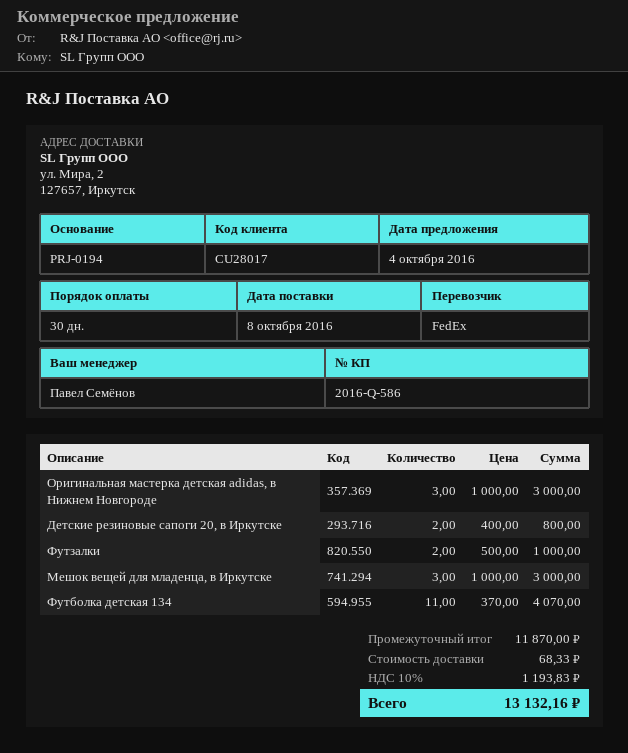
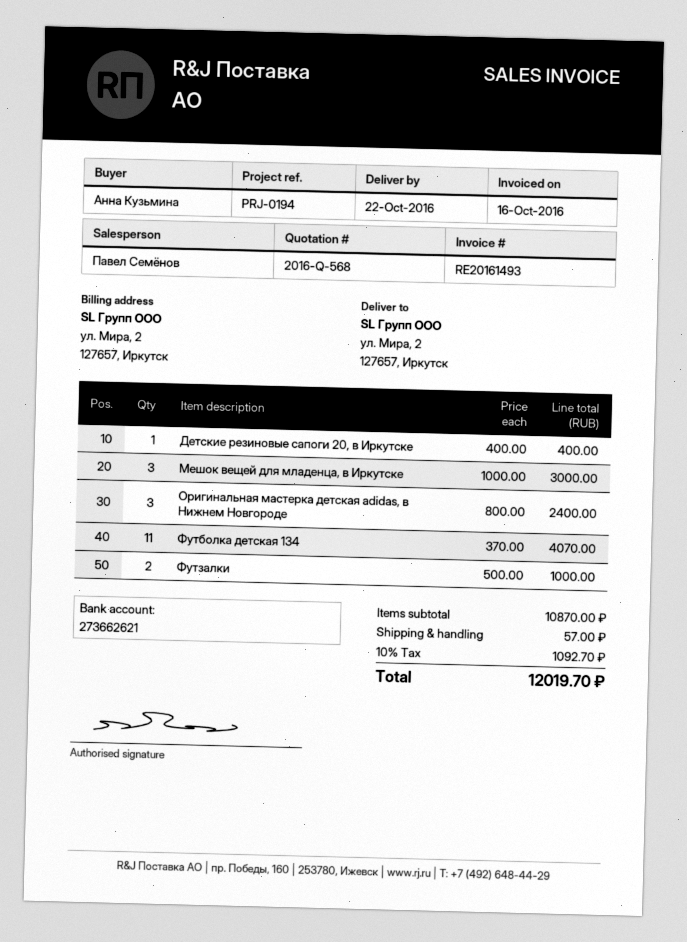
quote number: 2016-Q-586 -> 2016-Q-568
delivery date: 2016-10-08 -> 2016-10-22
Оригинальная мастерка детская adidas, в Нижнем Новгороде: 3 x 1000.00 = 3000.00 -> 3 x 800.00 = 2400.00
Детские резиновые сапоги 20, в Иркутске: 2 x 400.00 = 800.00 -> 1 x 400.00 = 400.00
subtotal: 11870.00 -> 10870.00
shipping: 68.33 -> 57.00
tax: 10% = 1193.83 -> 10% = 1092.70
total: 13132.16 -> 12019.70

